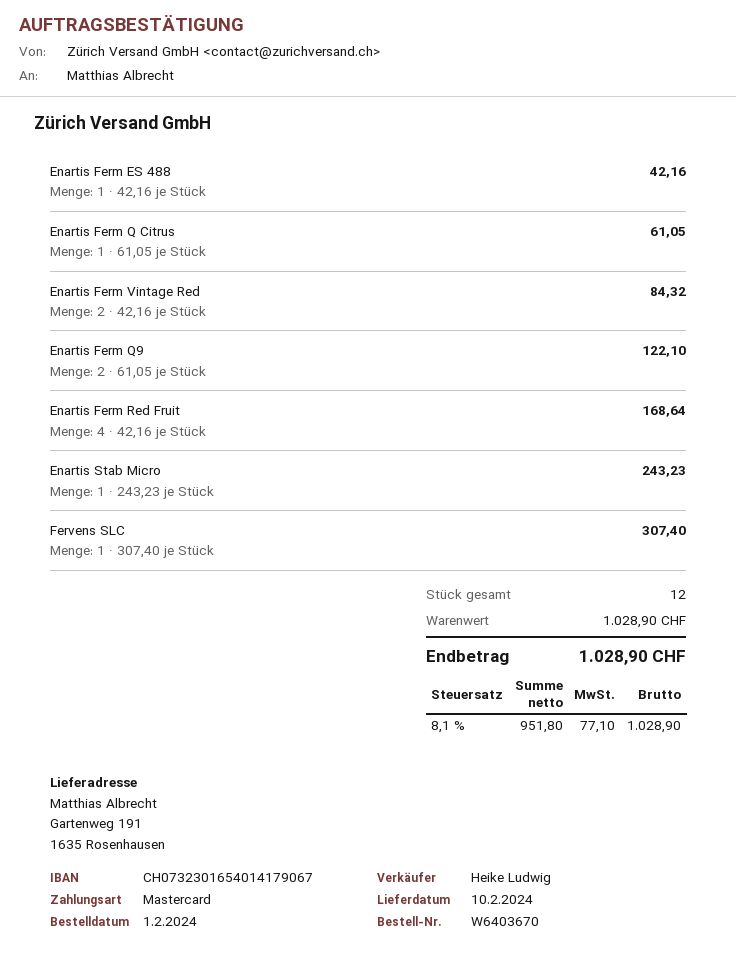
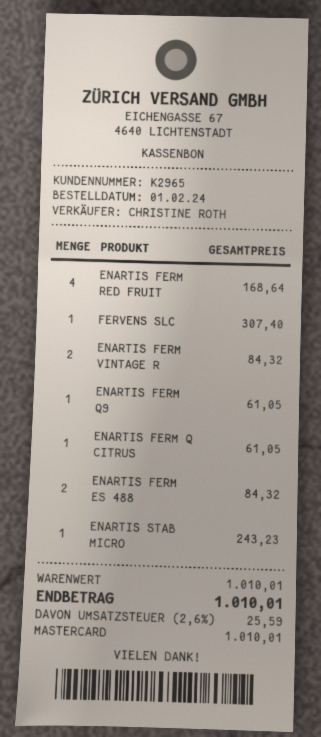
sales rep: Heike Ludwig -> CHRISTINE ROTH
Enartis Ferm ES 488: 1 for 42.16 -> 2 for 84.32
Enartis Ferm Q9: 2 for 122.10 -> 1 for 61.05
subtotal: 1028.90 -> 1010.01
tax: 8.1% = 77.10 -> 2.6% = 25.59
total: 1028.90 -> 1010.01

